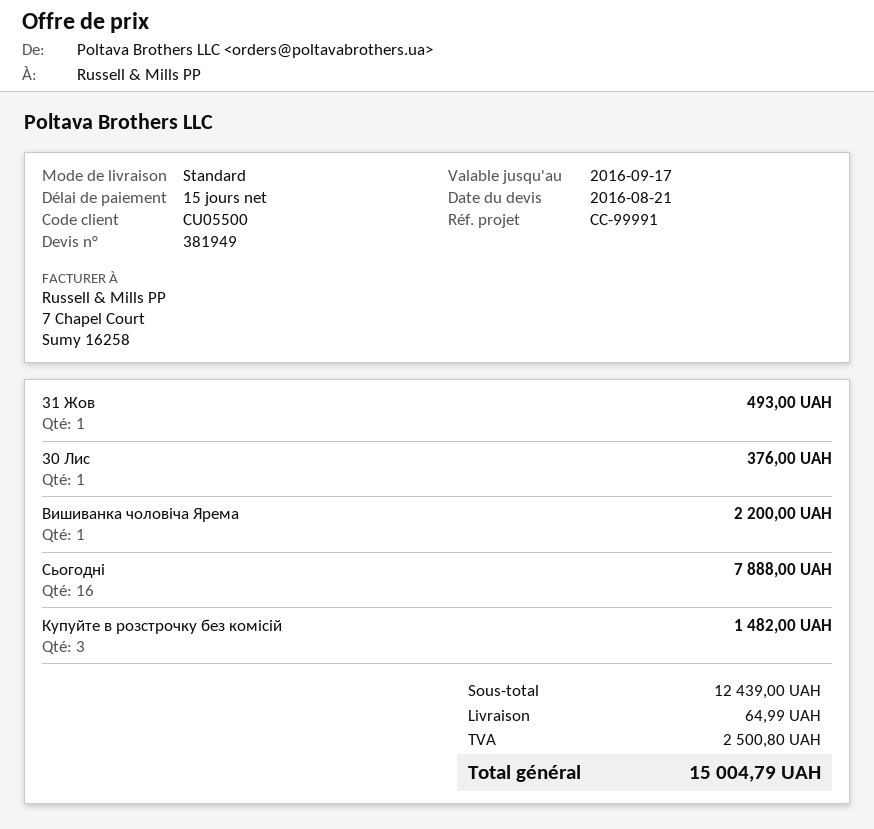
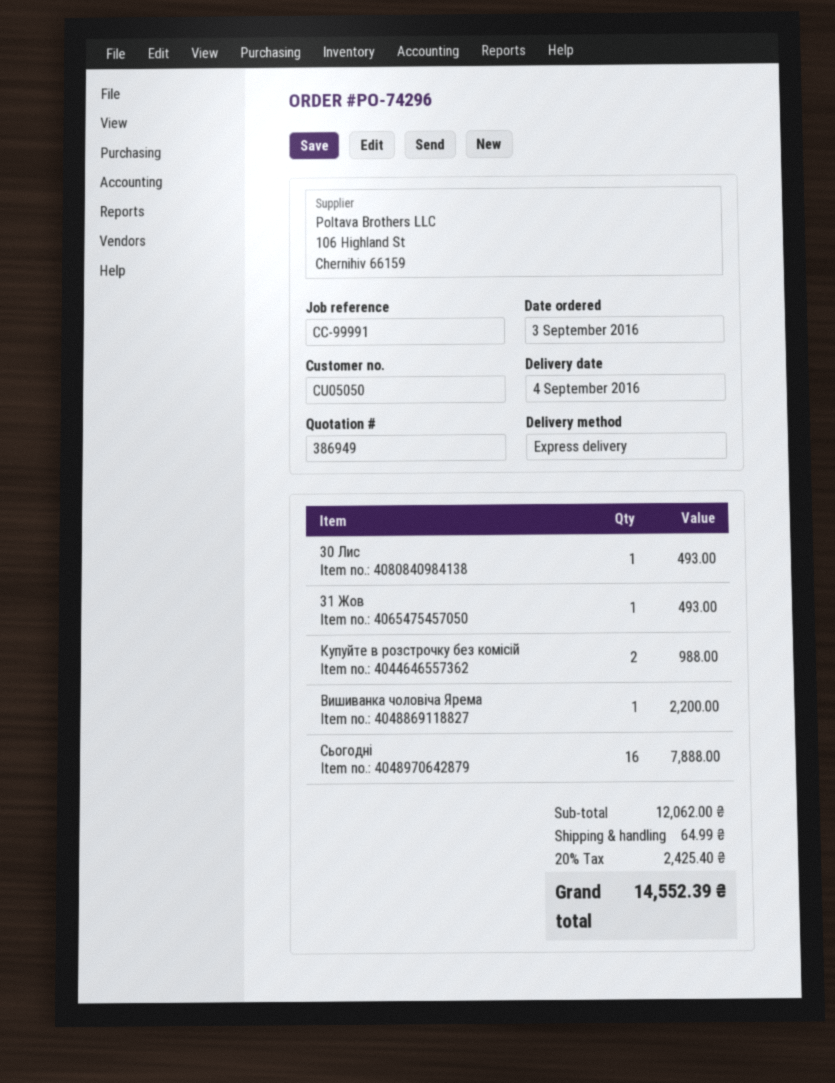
quote number: 381949 -> 386949
customer number: CU05500 -> CU05050
shipping method: standard -> express
30 Лис: 1 for 376.00 -> 1 for 493.00
Купуйте в розстрочку без комісій: 3 for 1482.00 -> 2 for 988.00
subtotal: 12439.00 -> 12062.00
tax: 2500.80 -> 2425.40
total: 15004.79 -> 14552.39

